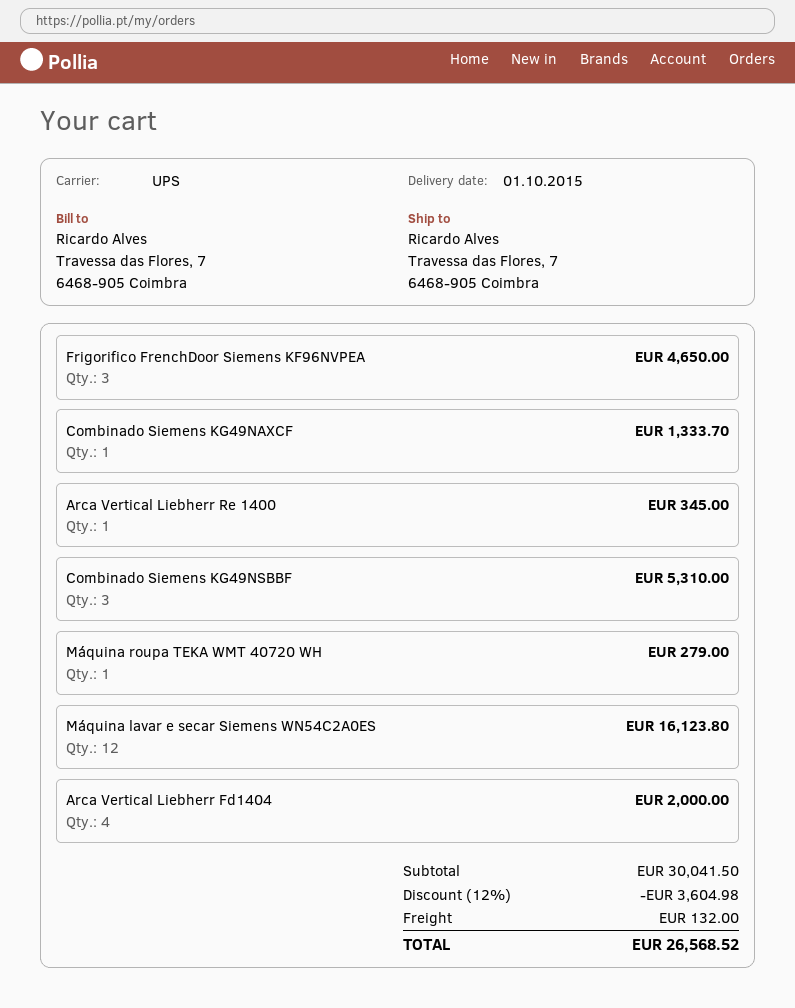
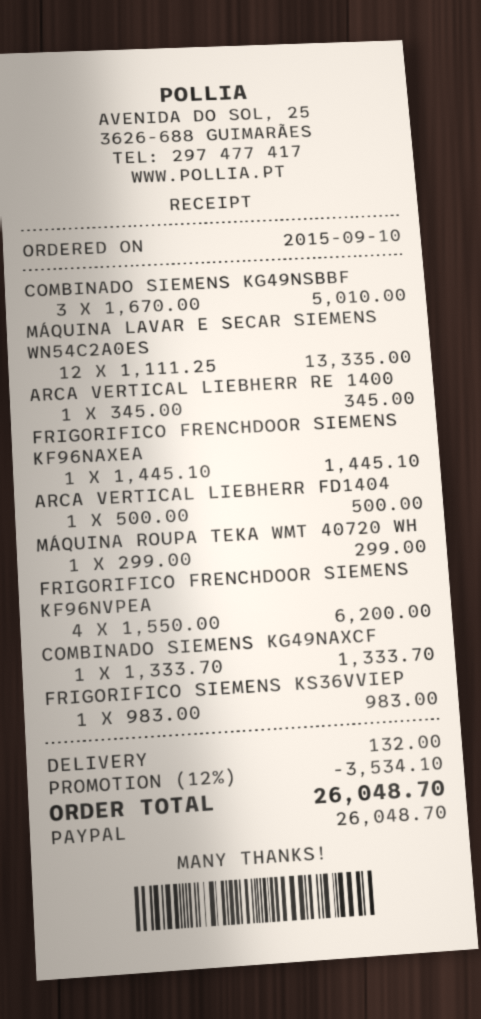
Frigorifico FrenchDoor Siemens KF96NVPEA: 3 for 4650.00 -> 4 for 6200.00
Combinado Siemens KG49NSBBF: 3 for 5310.00 -> 3 for 5010.00
Máquina roupa TEKA WMT 40720 WH: 1 for 279.00 -> 1 for 299.00
Máquina lavar e secar Siemens WN54C2A0ES: 12 for 16123.80 -> 12 for 13335.00
Arca Vertical Liebherr Fd1404: 4 for 2000.00 -> 1 for 500.00
FRIGORIFICO FRENCHDOOR SIEMENS KF96NAXEA: none -> 1 for 1445.10
FRIGORIFICO SIEMENS KS36VVIEP: none -> 1 for 983.00
discount: 12% = 3604.98 -> 12% = 3534.10
total: 26568.52 -> 26048.70

